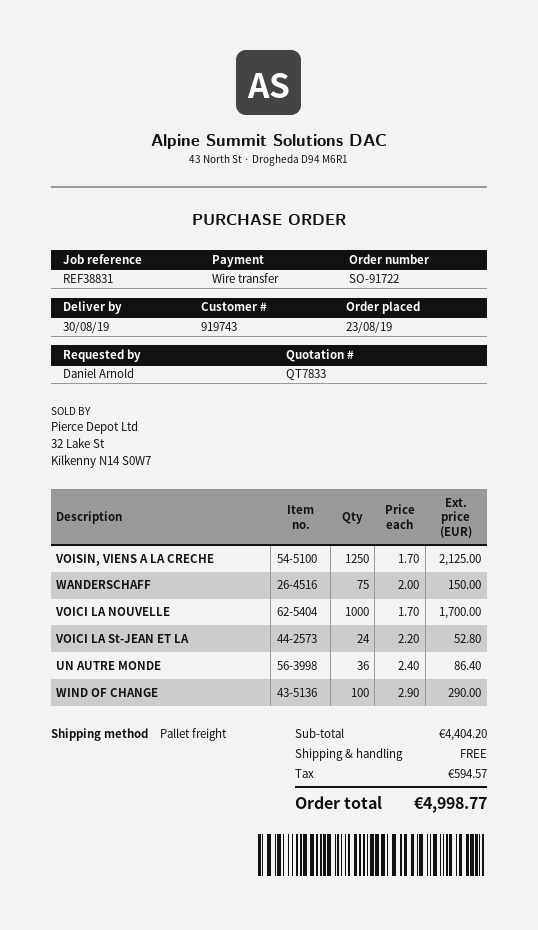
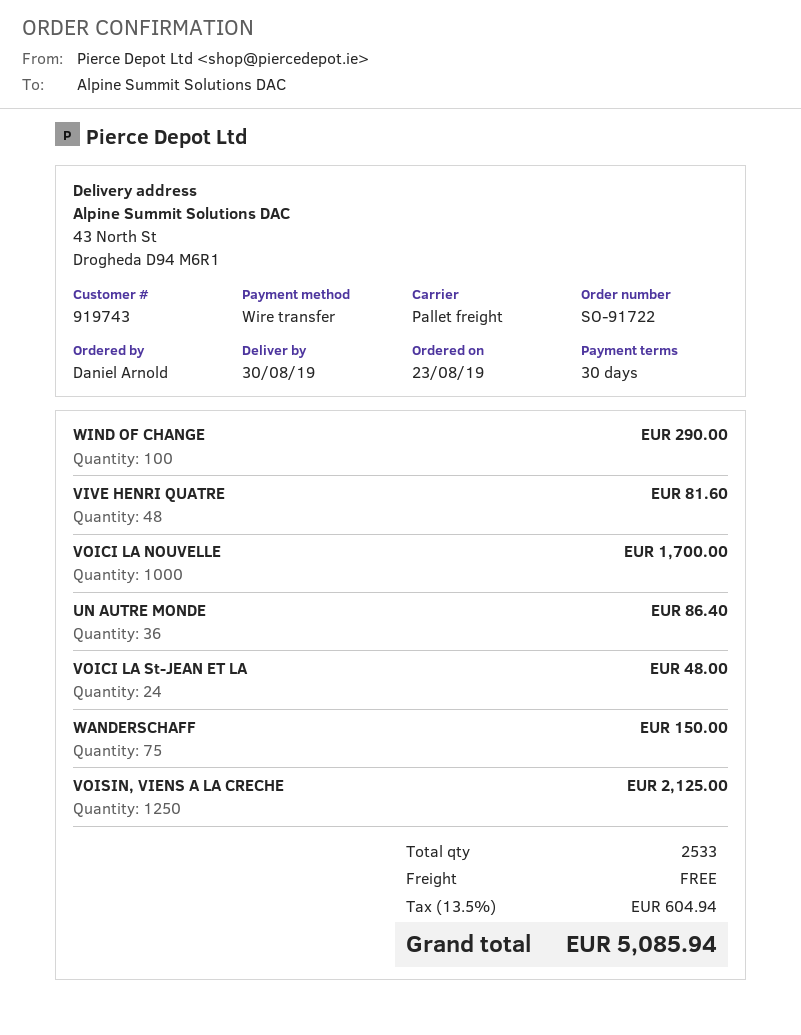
VOICI LA St-JEAN ET LA: 24 for 52.80 -> 24 for 48.00
VIVE HENRI QUATRE: none -> 48 for 81.60
tax: 594.57 -> 604.94
total: 4998.77 -> 5085.94

